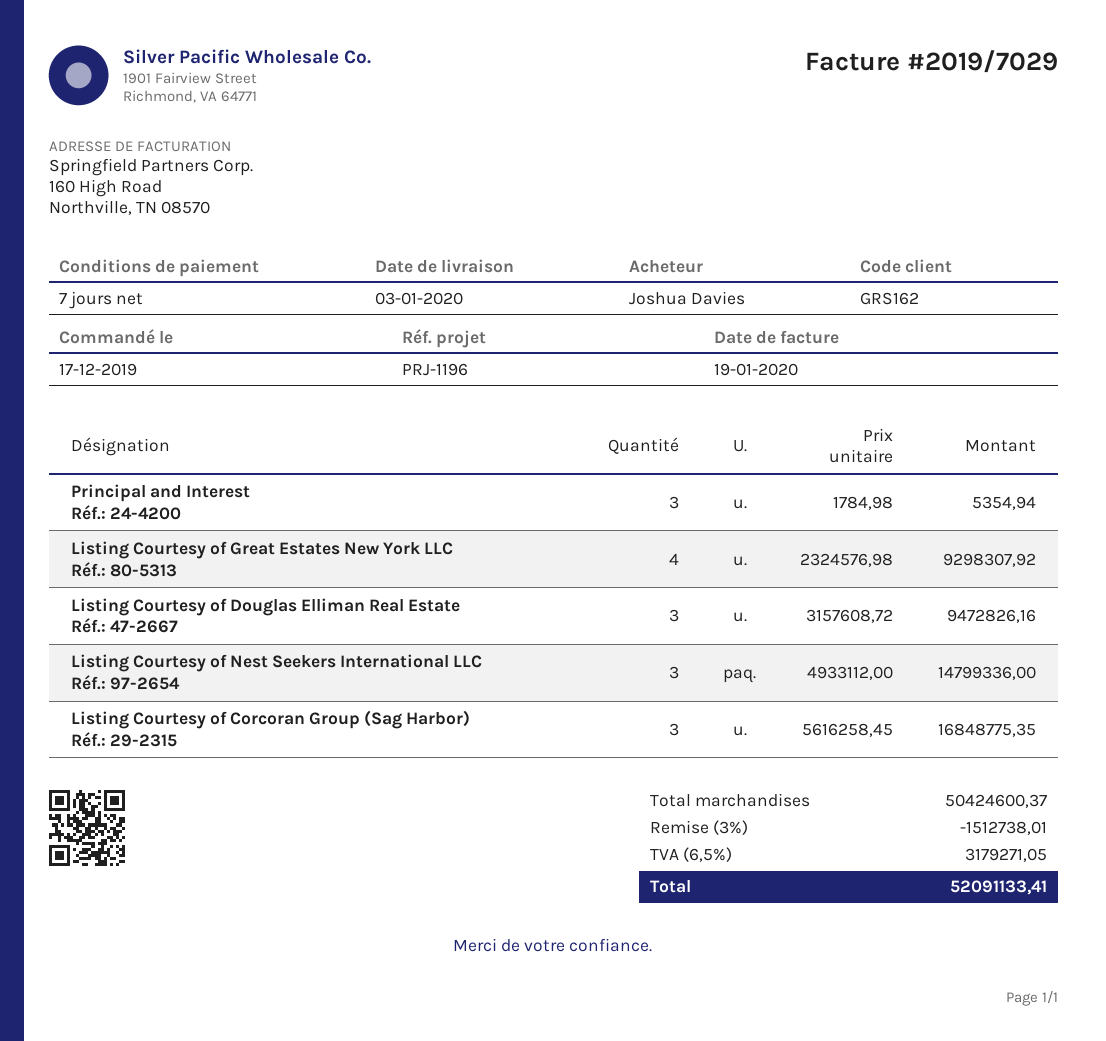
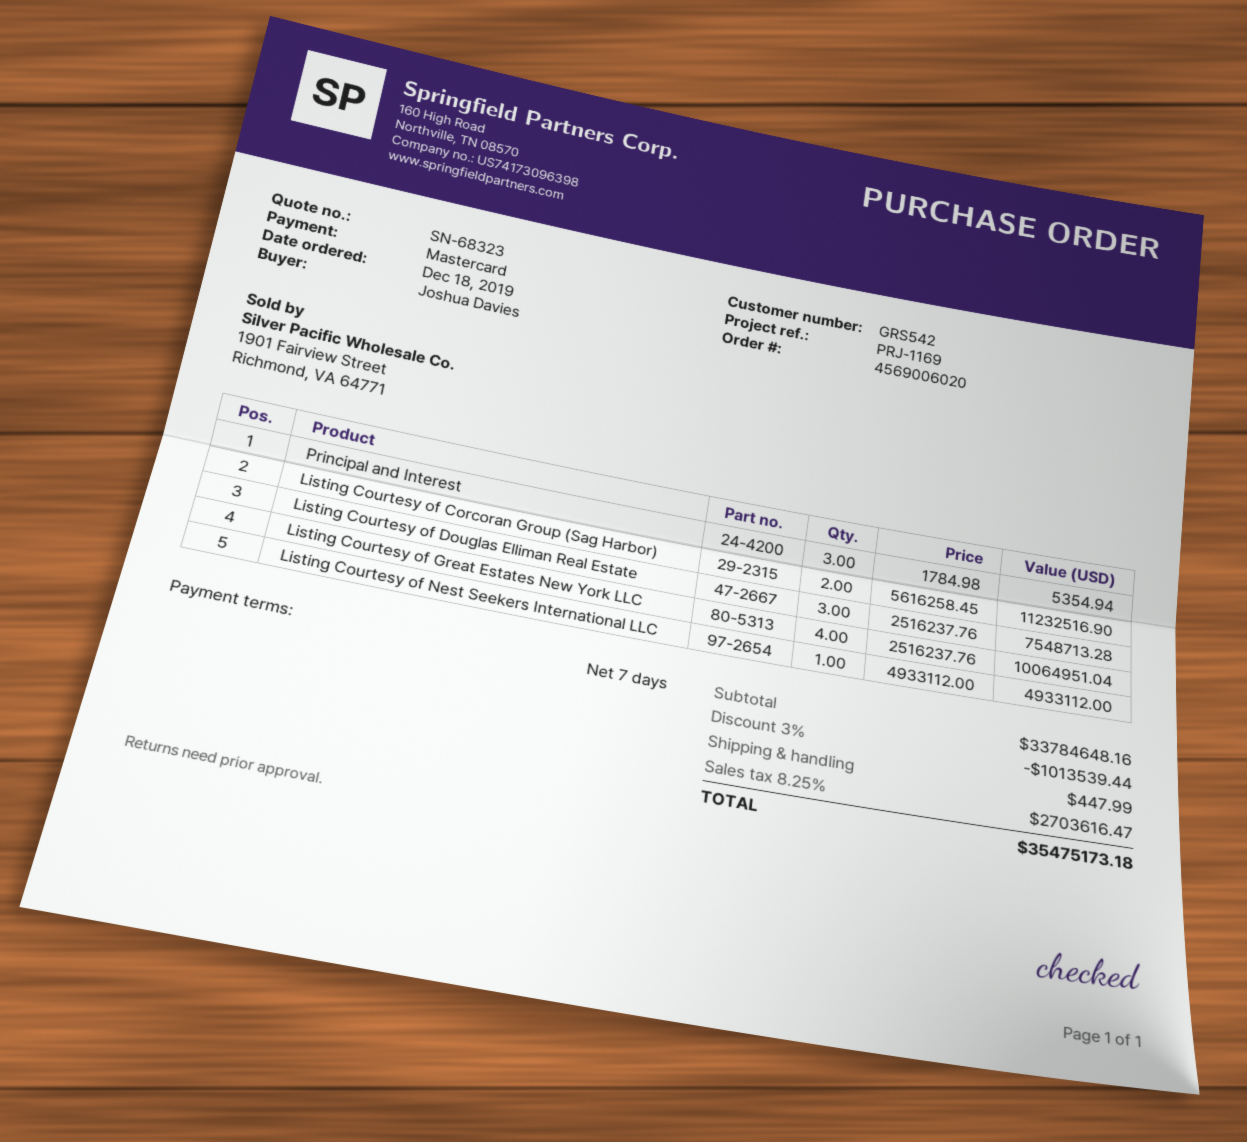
order date: 2019-12-17 -> 2019-12-18
customer number: GRS162 -> GRS542
reference: PRJ-1196 -> PRJ-1169
Listing Courtesy of Great Estates New York LLC: 4 x 2324576.98 = 9298307.92 -> 4 x 2516237.76 = 10064951.04
Listing Courtesy of Douglas Elliman Real Estate: 3 x 3157608.72 = 9472826.16 -> 3 x 2516237.76 = 7548713.28
Listing Courtesy of Nest Seekers International LLC: 3 x 4933112.00 = 14799336.00 -> 1 x 4933112.00 = 4933112.00
Listing Courtesy of Corcoran Group (Sag Harbor): 3 x 5616258.45 = 16848775.35 -> 2 x 5616258.45 = 11232516.90
subtotal: 50424600.37 -> 33784648.16
discount: 3% = 1512738.01 -> 3% = 1013539.44
shipping: none -> 447.99
tax: 6.5% = 3179271.05 -> 8.25% = 2703616.47
total: 52091133.41 -> 35475173.18

